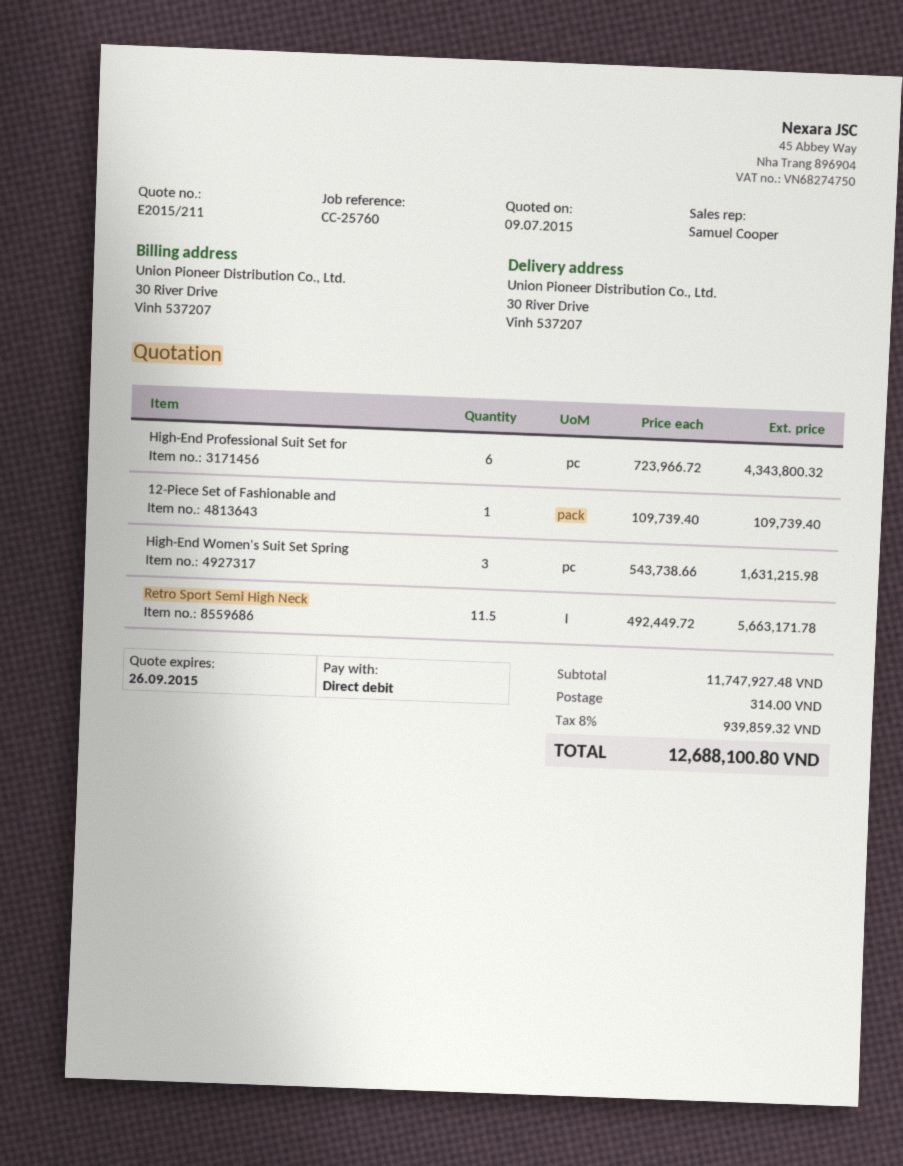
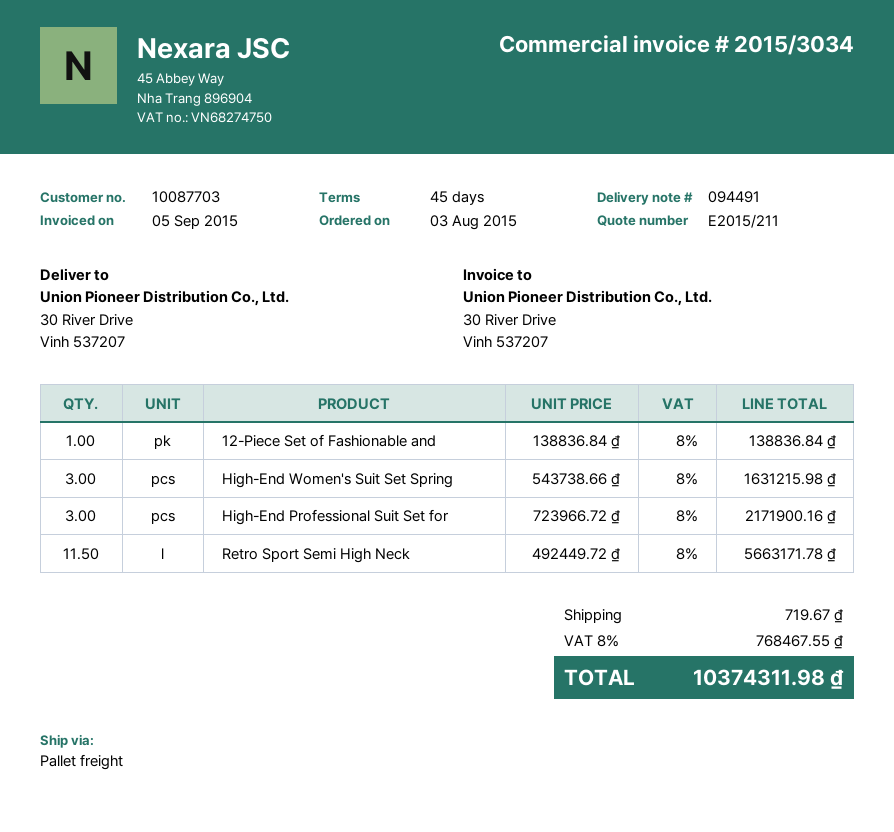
High-End Professional Suit Set for: 6 x 723966.72 = 4343800.32 -> 3 x 723966.72 = 2171900.16
12-Piece Set of Fashionable and: 1 x 109739.40 = 109739.40 -> 1 x 138836.84 = 138836.84
shipping: 314.00 -> 719.67
tax: 8% = 939859.32 -> 8% = 768467.55
total: 12688100.80 -> 10374311.98

